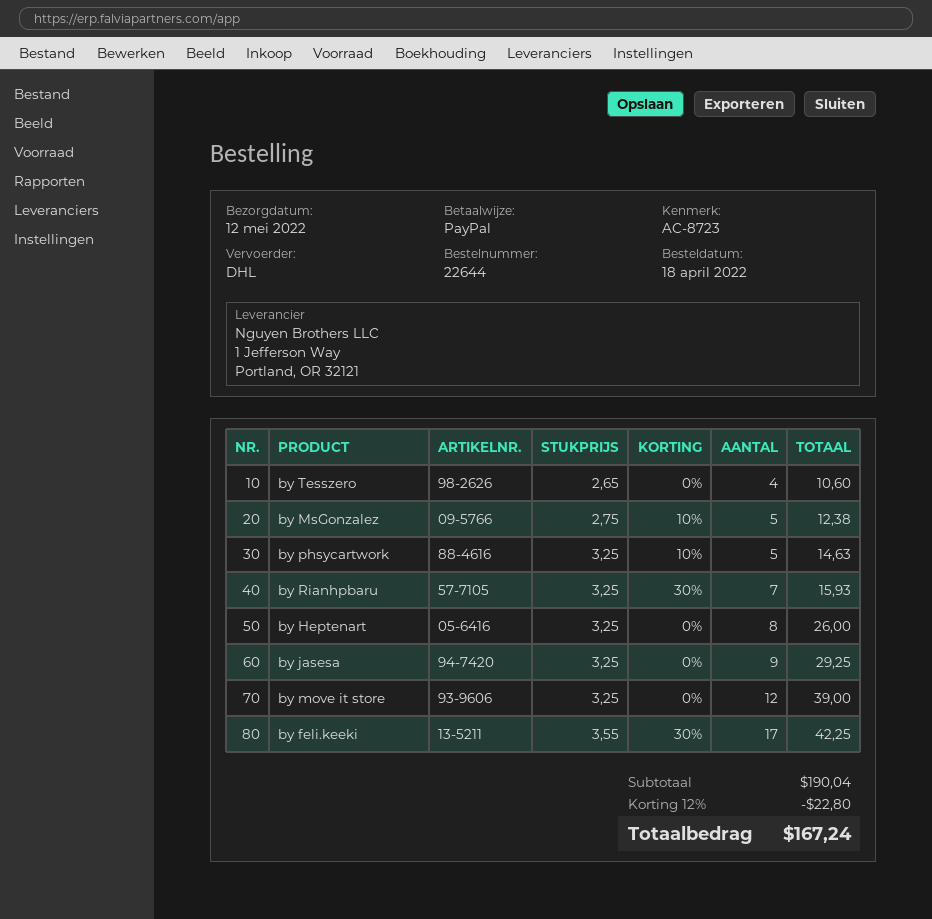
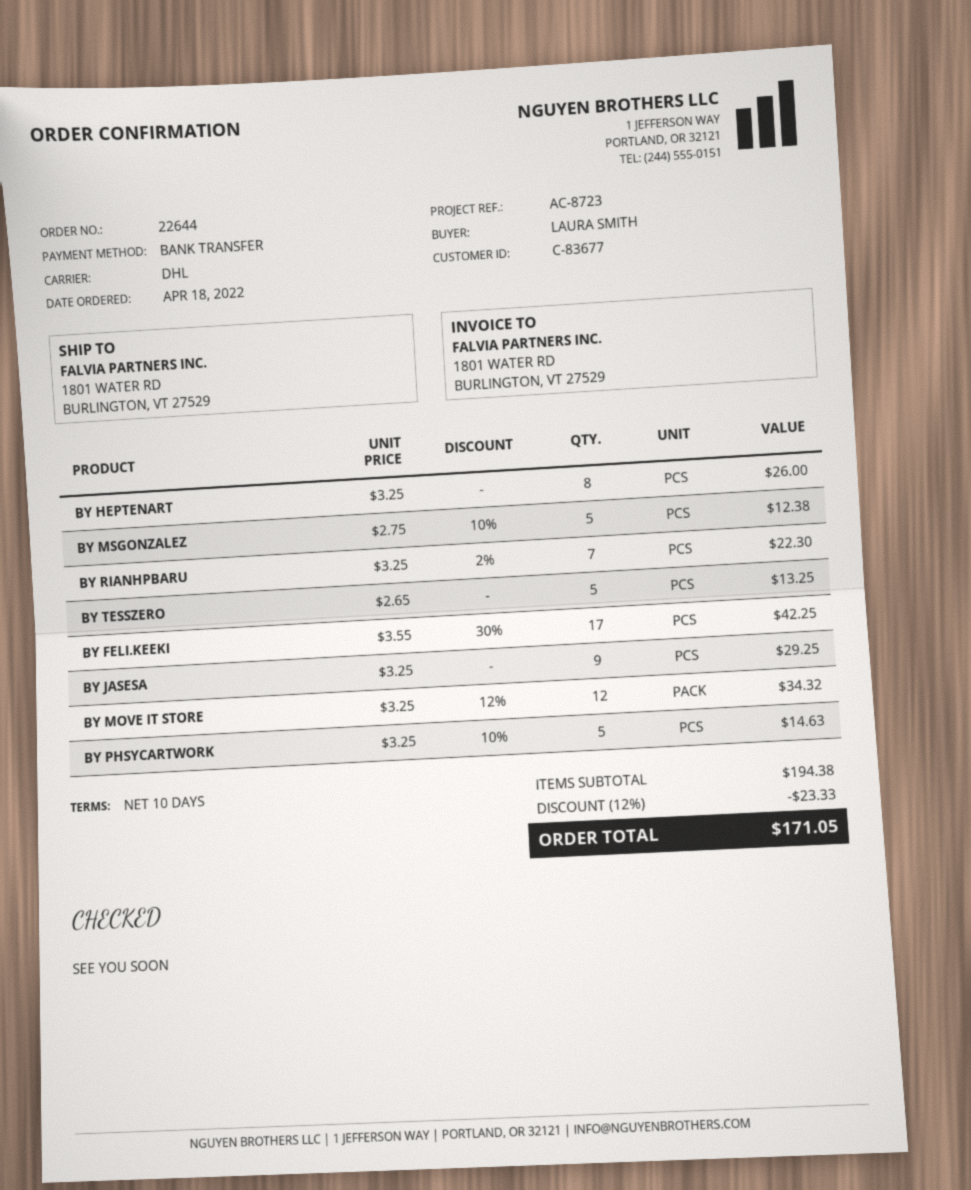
payment method: PayPal -> bank transfer
by Tesszero: 4 x 2.65 = 10.60 -> 5 x 2.65 = 13.25
by Rianhpbaru: 7 x 3.25 - 30% = 15.93 -> 7 x 3.25 - 2% = 22.30
by move it store: 12 x 3.25 = 39.00 -> 12 x 3.25 - 12% = 34.32
subtotal: 190.04 -> 194.38
discount: 12% = 22.80 -> 12% = 23.33
total: 167.24 -> 171.05

